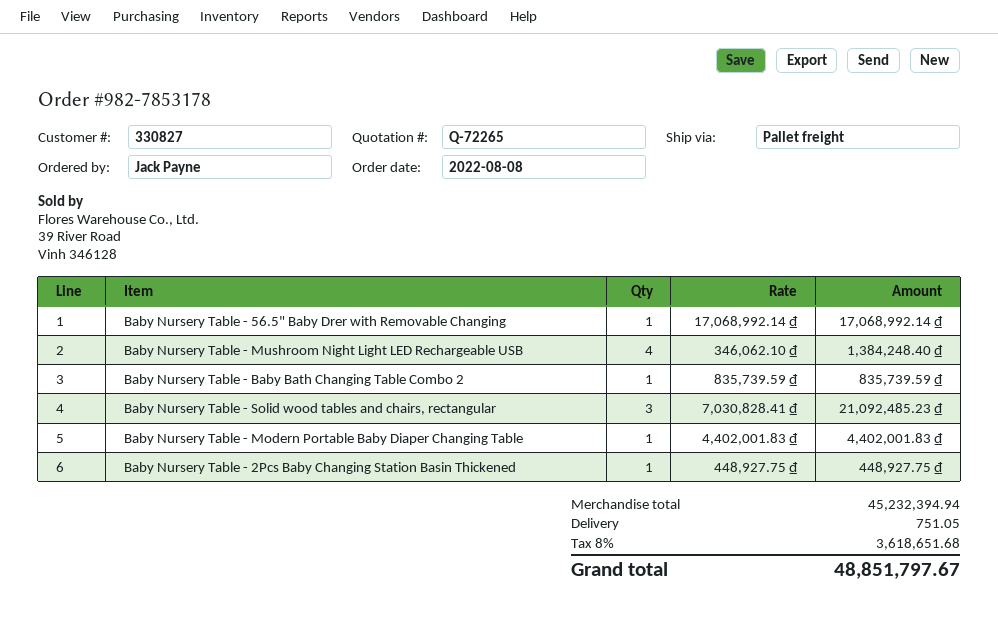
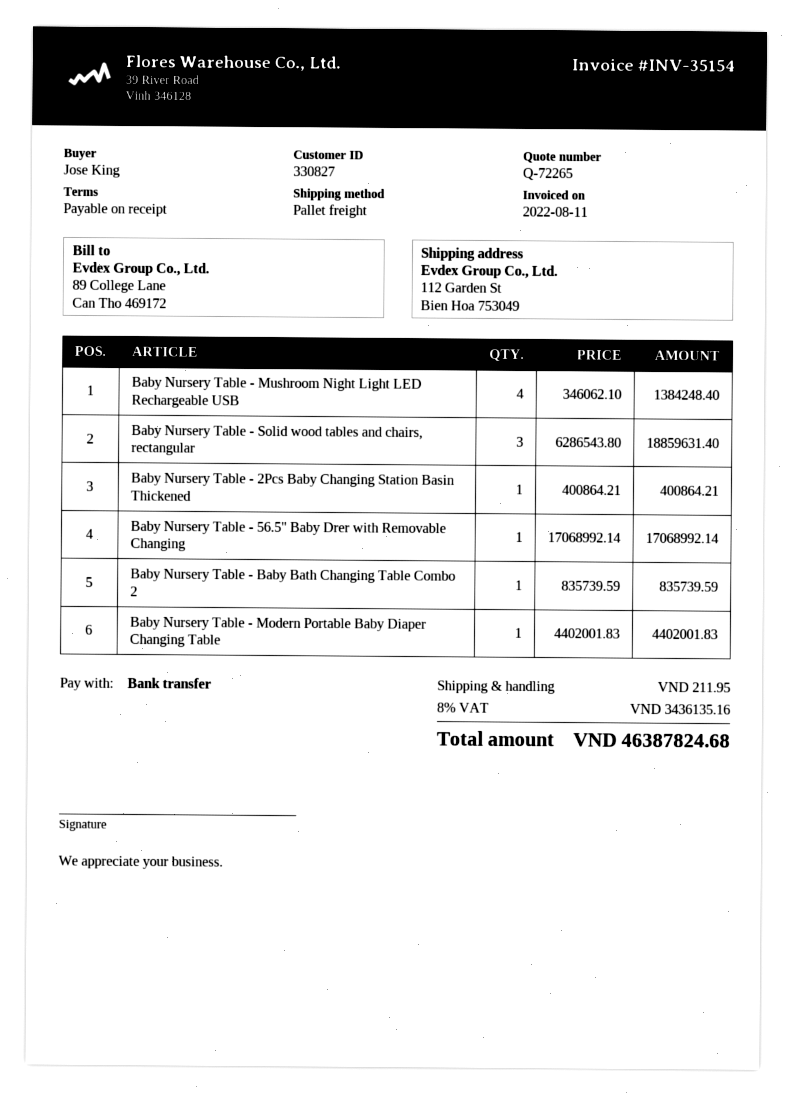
ordered by: Jack Payne -> Jose King
Baby Nursery Table - Solid wood tables and chairs, rectangular: 3 x 7030828.41 = 21092485.23 -> 3 x 6286543.80 = 18859631.40
Baby Nursery Table - 2Pcs Baby Changing Station Basin Thickened: 1 x 448927.75 = 448927.75 -> 1 x 400864.21 = 400864.21
shipping: 751.05 -> 211.95
tax: 8% = 3618651.68 -> 8% = 3436135.16
total: 48851797.67 -> 46387824.68

